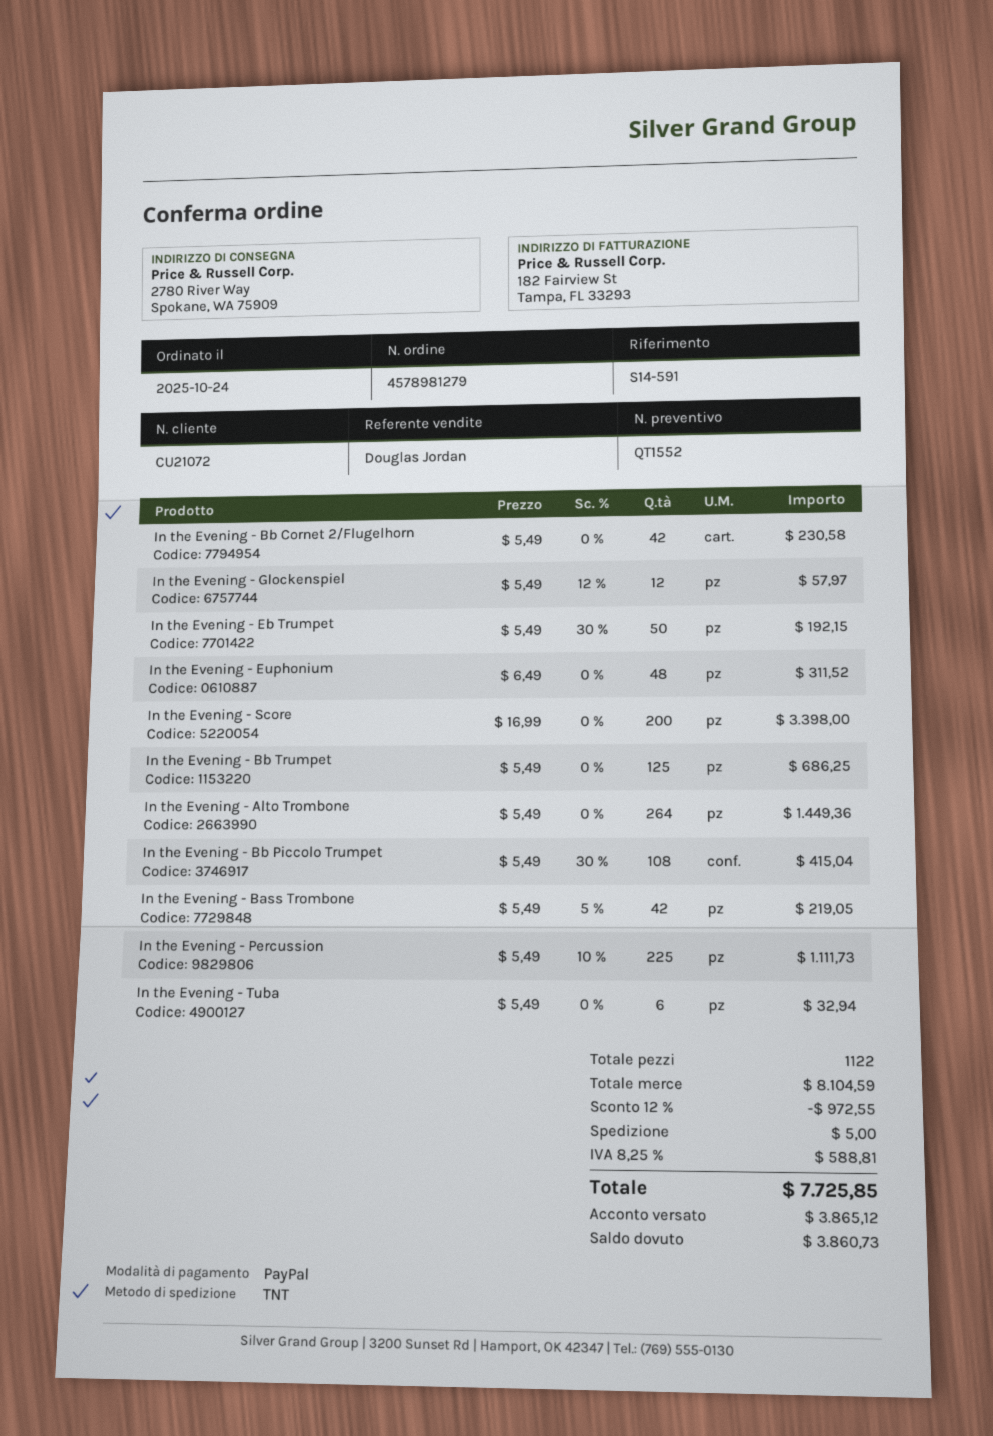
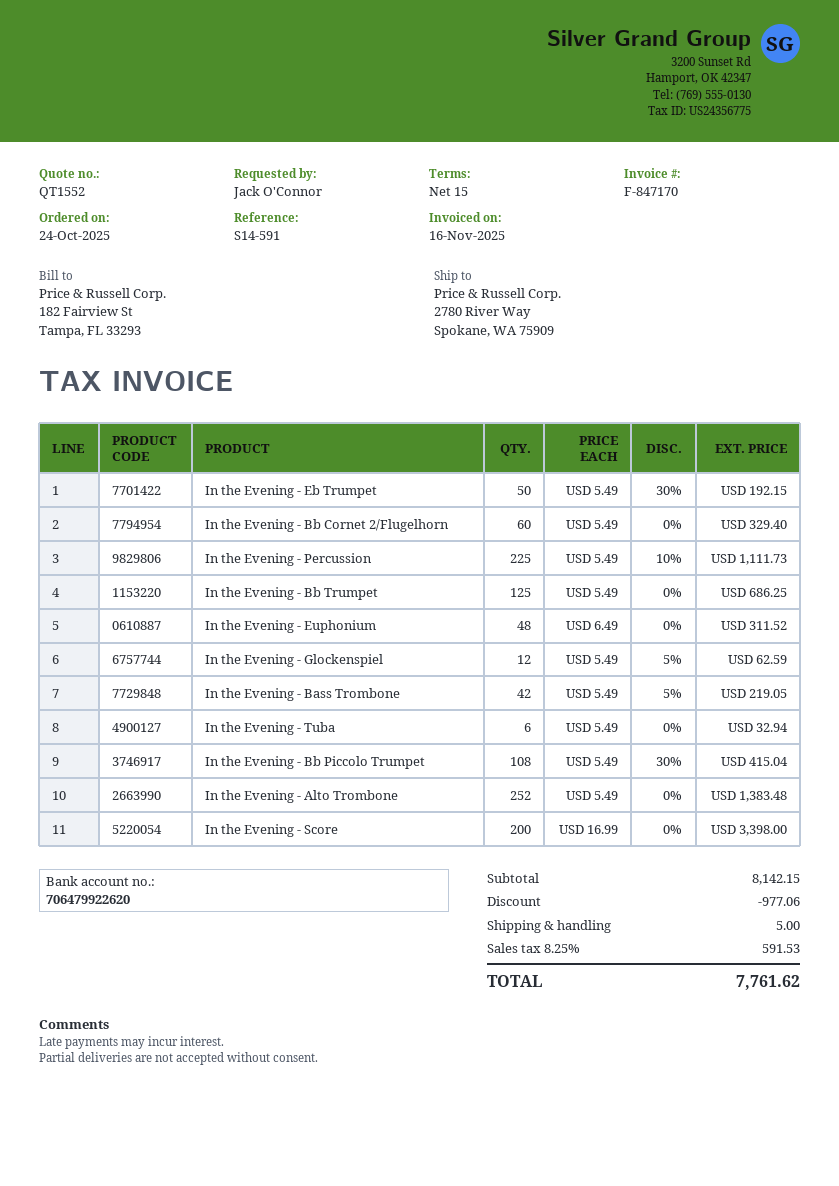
In the Evening - Bb Cornet 2/Flugelhorn: 42 x 5.49 = 230.58 -> 60 x 5.49 = 329.40
In the Evening - Glockenspiel: 12 x 5.49 - 12% = 57.97 -> 12 x 5.49 - 5% = 62.59
In the Evening - Alto Trombone: 264 x 5.49 = 1449.36 -> 252 x 5.49 = 1383.48
subtotal: 8104.59 -> 8142.15
discount: 972.55 -> 977.06
tax: 8.25% = 588.81 -> 8.25% = 591.53
total: 7725.85 -> 7761.62

